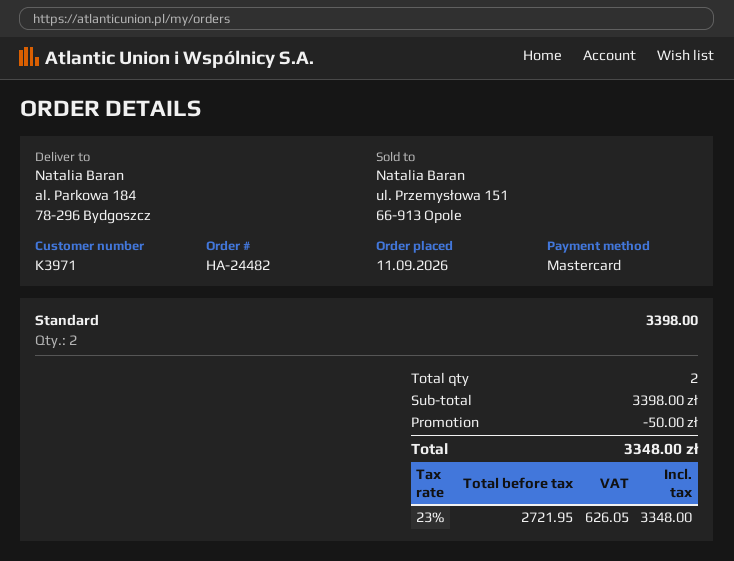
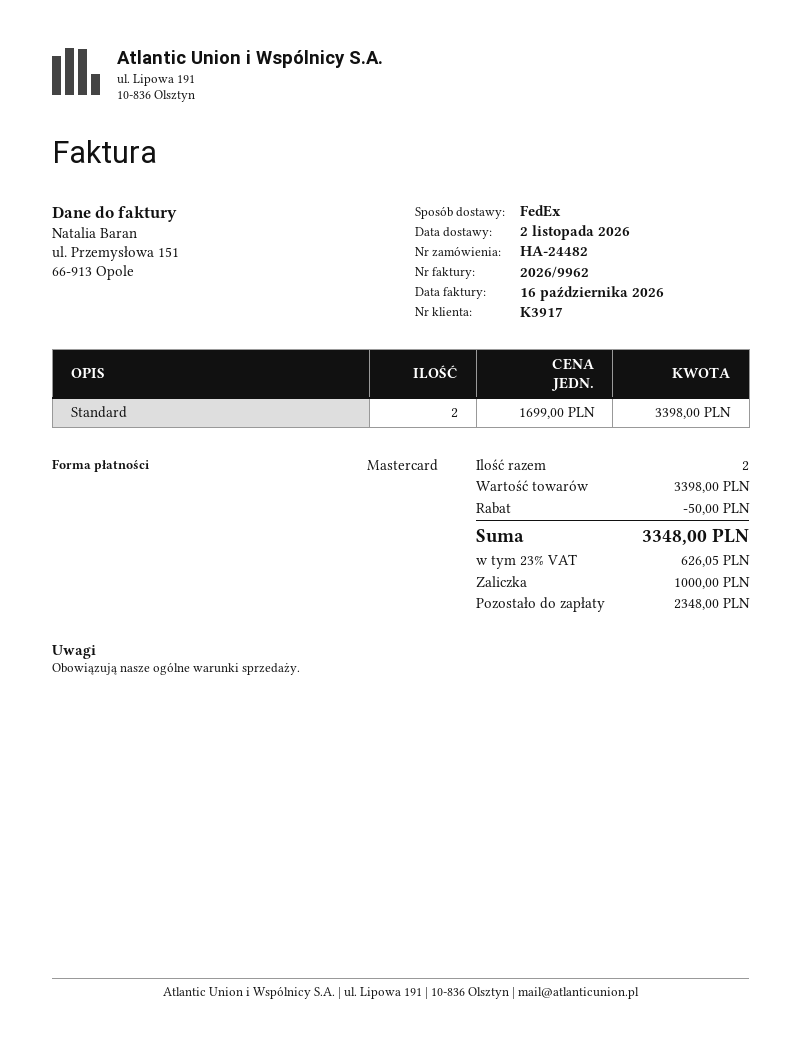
customer number: K3971 -> K3917

